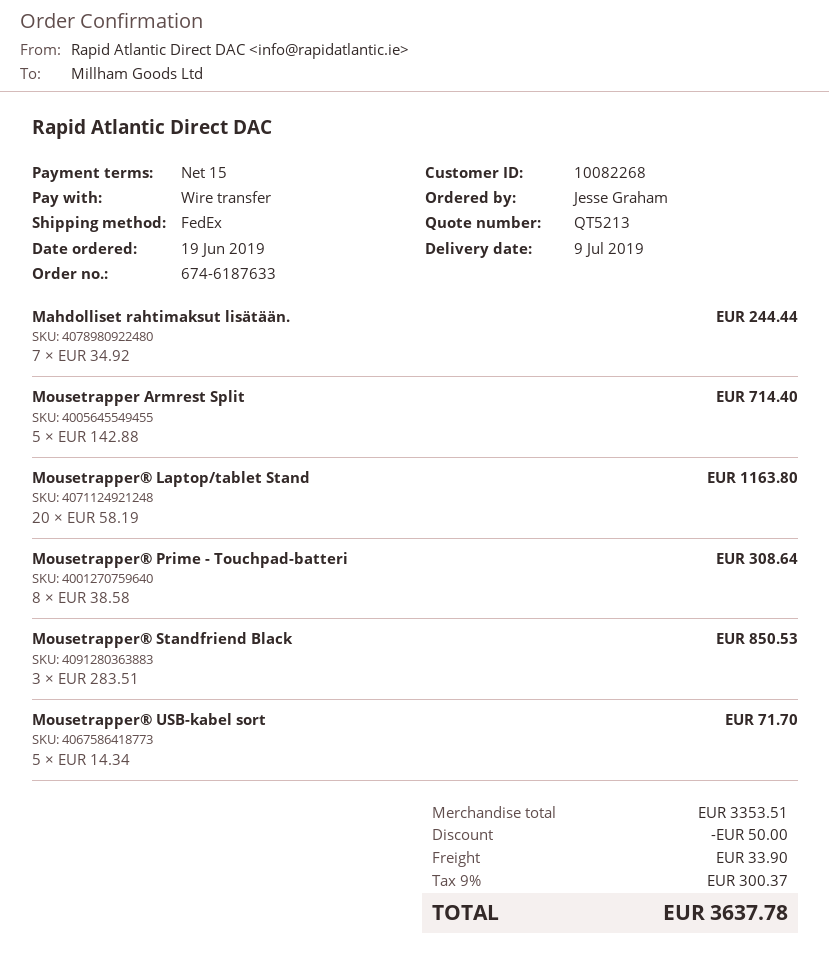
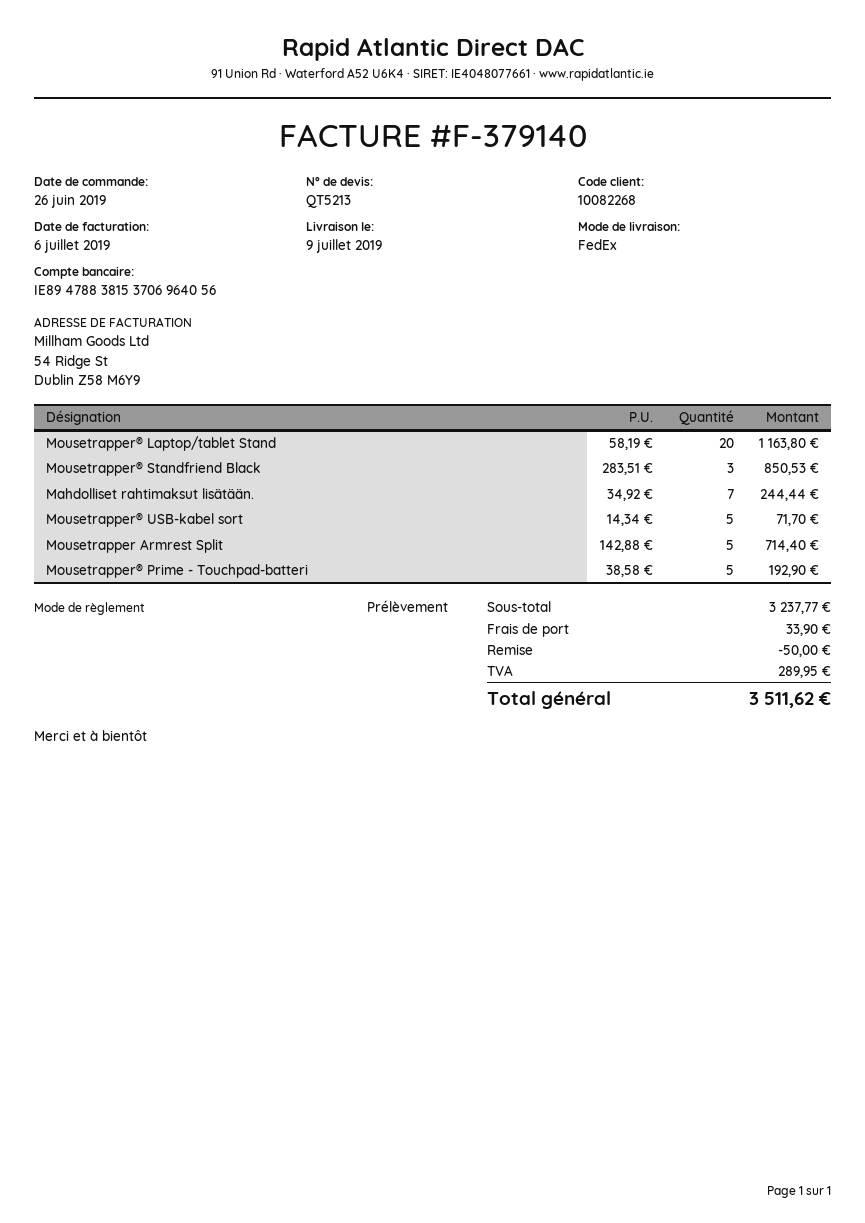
order date: 2019-06-19 -> 2019-06-26
payment method: bank transfer -> direct debit
Mousetrapper® Prime - Touchpad-batteri: 8 x 38.58 = 308.64 -> 5 x 38.58 = 192.90
subtotal: 3353.51 -> 3237.77
tax: 300.37 -> 289.95
total: 3637.78 -> 3511.62

